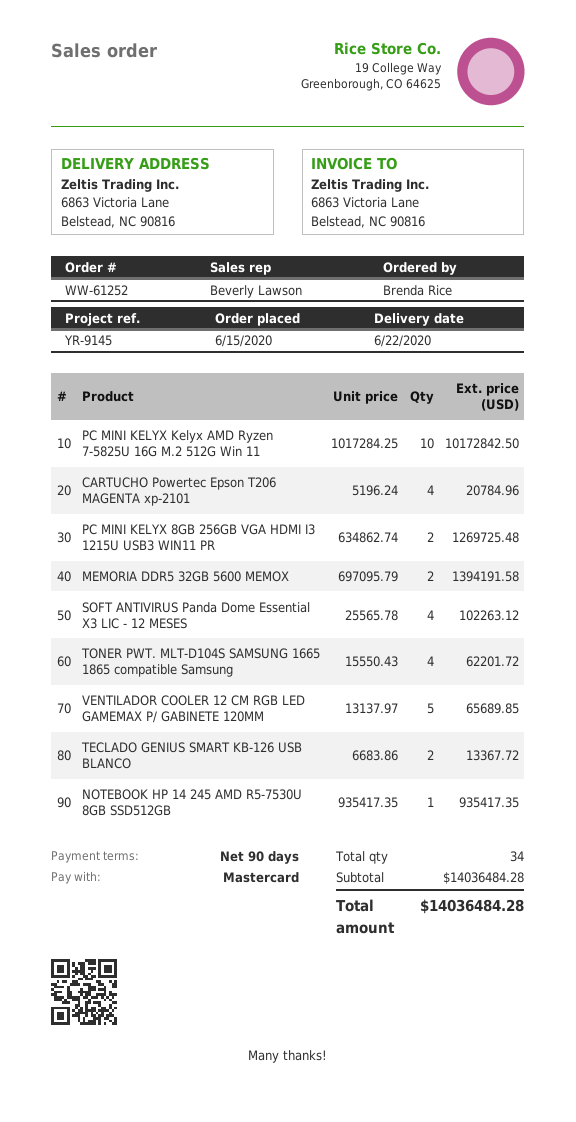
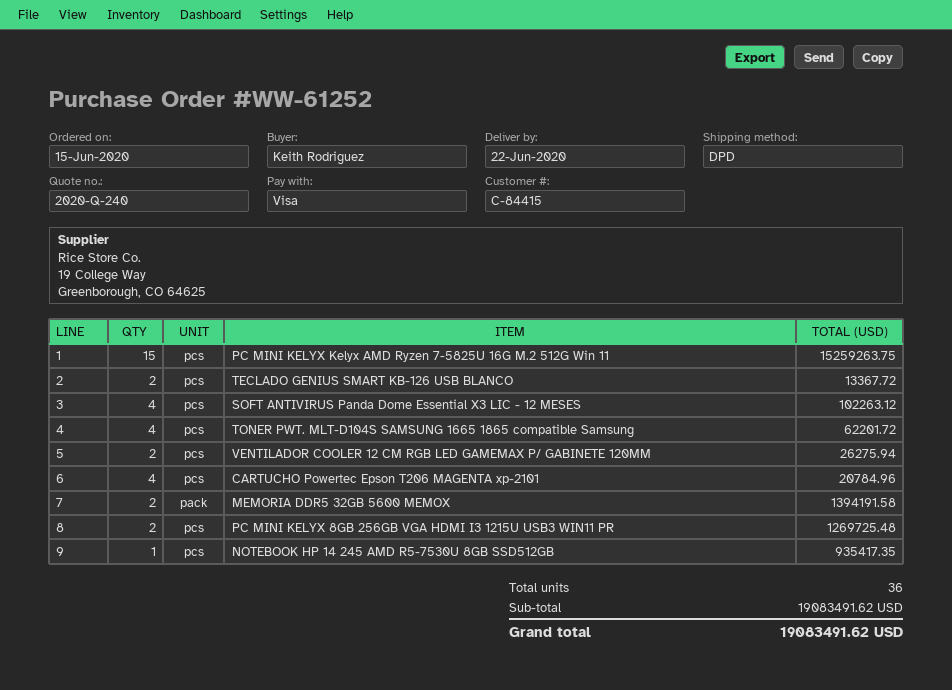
ordered by: Brenda Rice -> Keith Rodriguez
payment method: Mastercard -> Visa
PC MINI KELYX Kelyx AMD Ryzen 7-5825U 16G M.2 512G Win 11: 10 for 10172842.50 -> 15 for 15259263.75
VENTILADOR COOLER 12 CM RGB LED GAMEMAX P/ GABINETE 120MM: 5 for 65689.85 -> 2 for 26275.94
total quantity: 34 -> 36
subtotal: 14036484.28 -> 19083491.62
total: 14036484.28 -> 19083491.62

